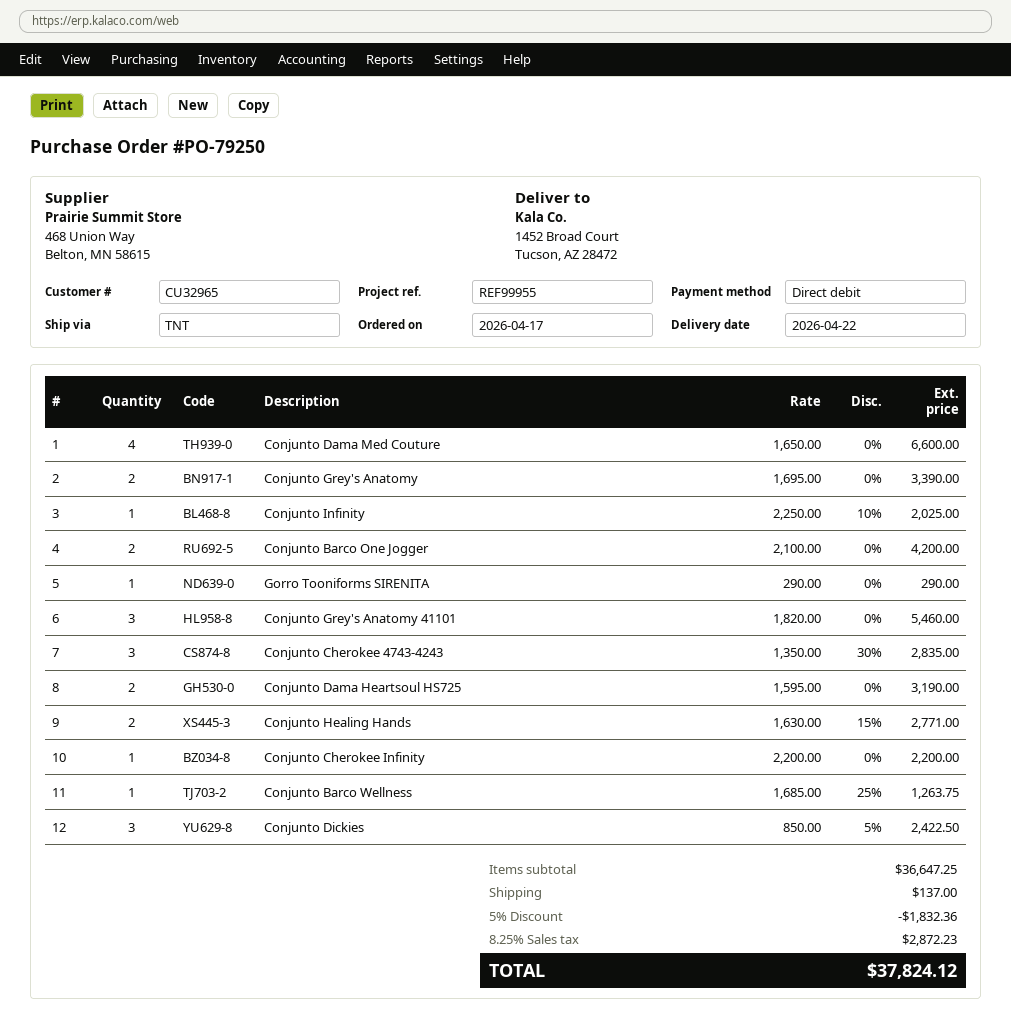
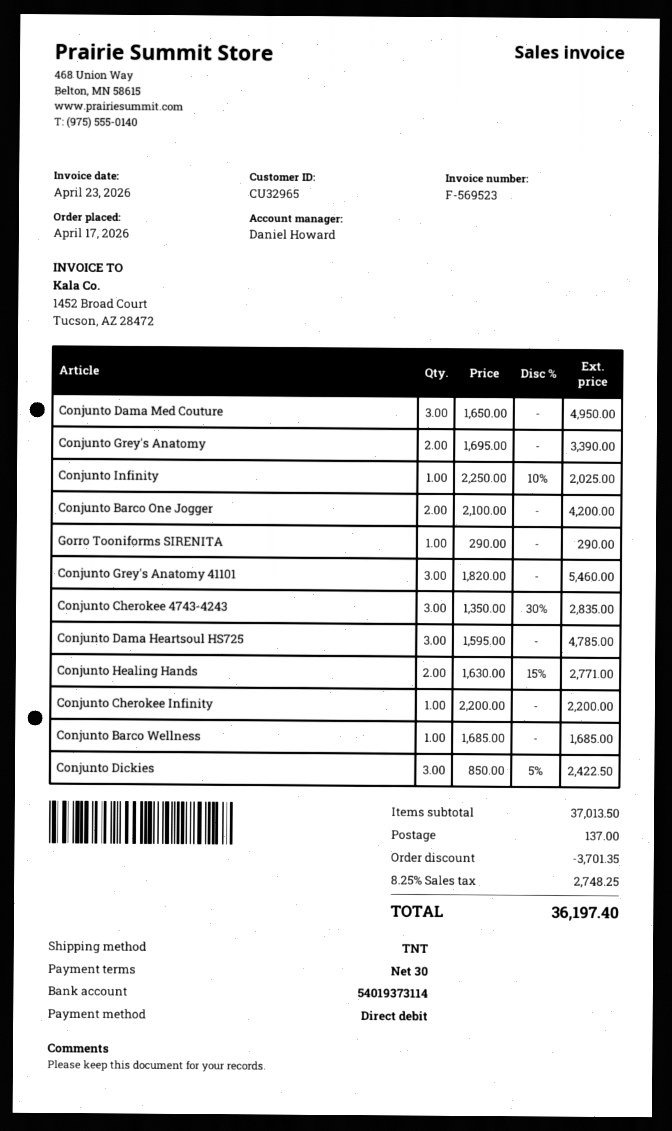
Conjunto Dama Med Couture: 4 x 1650.00 = 6600.00 -> 3 x 1650.00 = 4950.00
Conjunto Dama Heartsoul HS725: 2 x 1595.00 = 3190.00 -> 3 x 1595.00 = 4785.00
Conjunto Barco Wellness: 1 x 1685.00 - 25% = 1263.75 -> 1 x 1685.00 = 1685.00
subtotal: 36647.25 -> 37013.50
discount: 1832.36 -> 3701.35
tax: 8.25% = 2872.23 -> 8.25% = 2748.25
total: 37824.12 -> 36197.40

